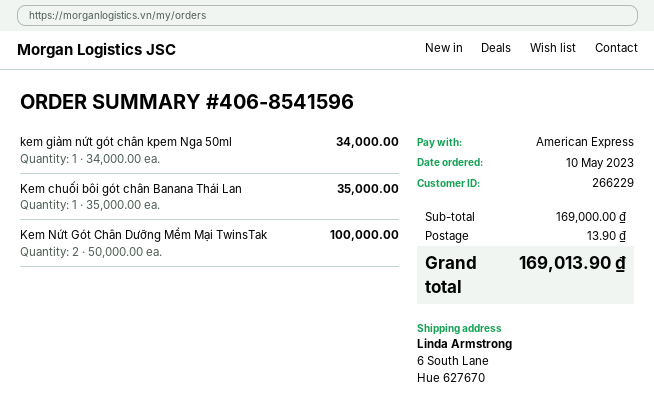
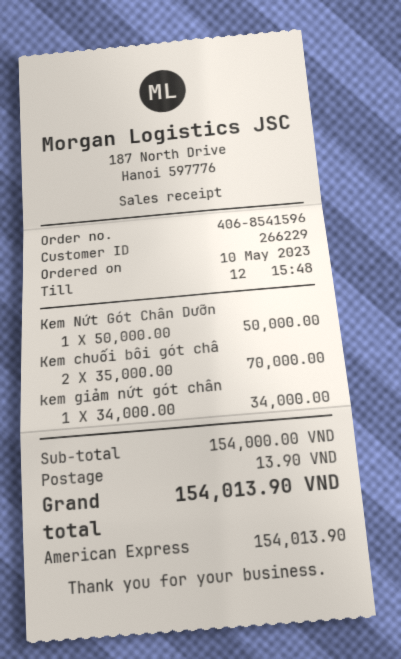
Kem chuối bôi gót chân Banana Thái Lan: 1 x 35000.00 = 35000.00 -> 2 x 35000.00 = 70000.00
Kem Nứt Gót Chân Dưỡng Mềm Mại TwinsTak: 2 x 50000.00 = 100000.00 -> 1 x 50000.00 = 50000.00
subtotal: 169000.00 -> 154000.00
total: 169013.90 -> 154013.90

